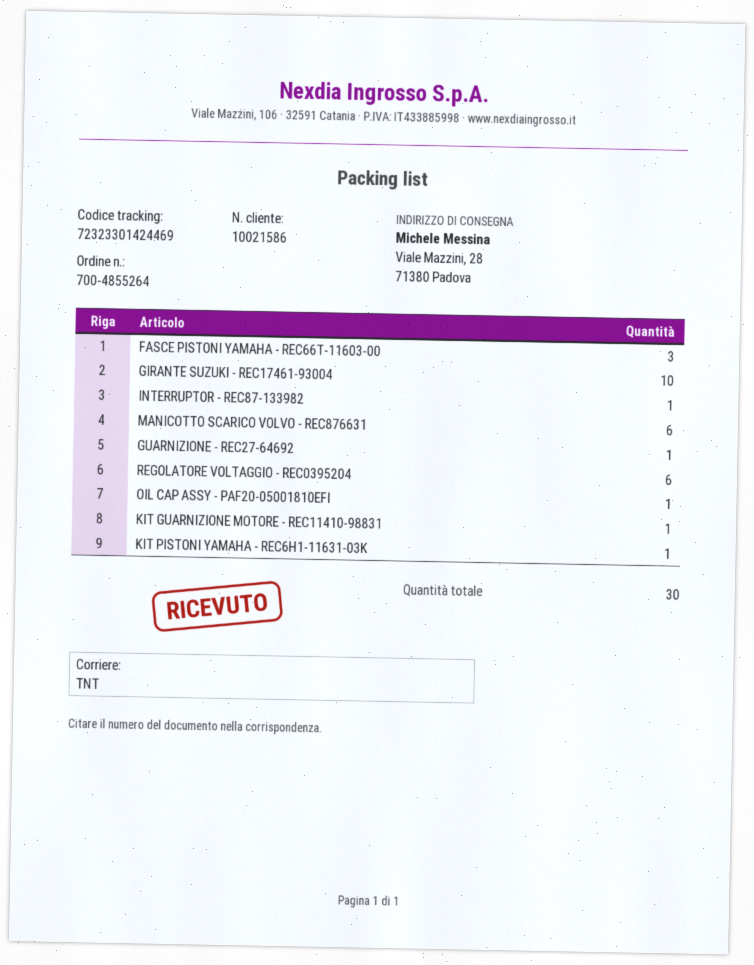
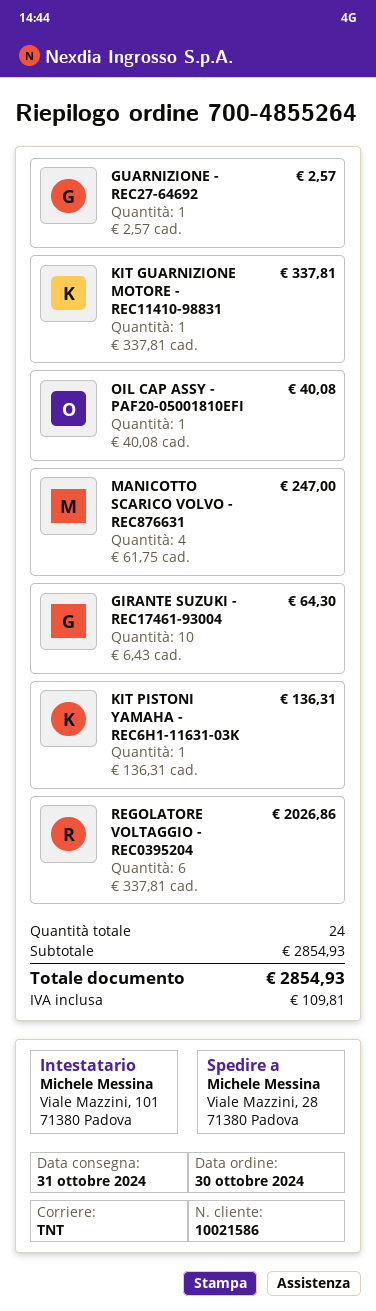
FASCE PISTONI YAMAHA - REC66T-11603-00: 3 -> none
INTERRUPTOR - REC87-133982: 1 -> none
MANICOTTO SCARICO VOLVO - REC876631: 6 -> 4
total quantity: 30 -> 24

